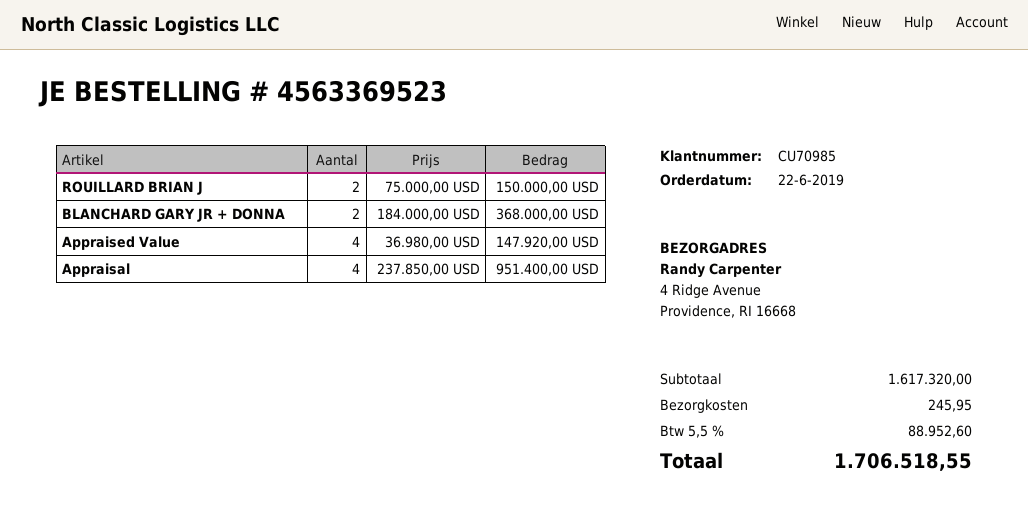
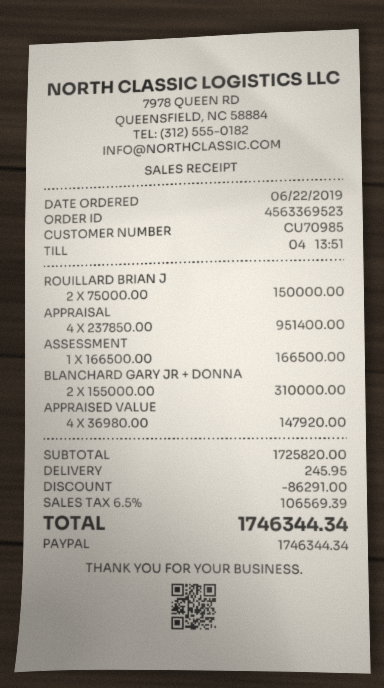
BLANCHARD GARY JR + DONNA: 2 x 184000.00 = 368000.00 -> 2 x 155000.00 = 310000.00
ASSESSMENT: none -> 1 x 166500.00 = 166500.00
subtotal: 1617320.00 -> 1725820.00
discount: none -> 86291.00
tax: 5.5% = 88952.60 -> 6.5% = 106569.39
total: 1706518.55 -> 1746344.34

